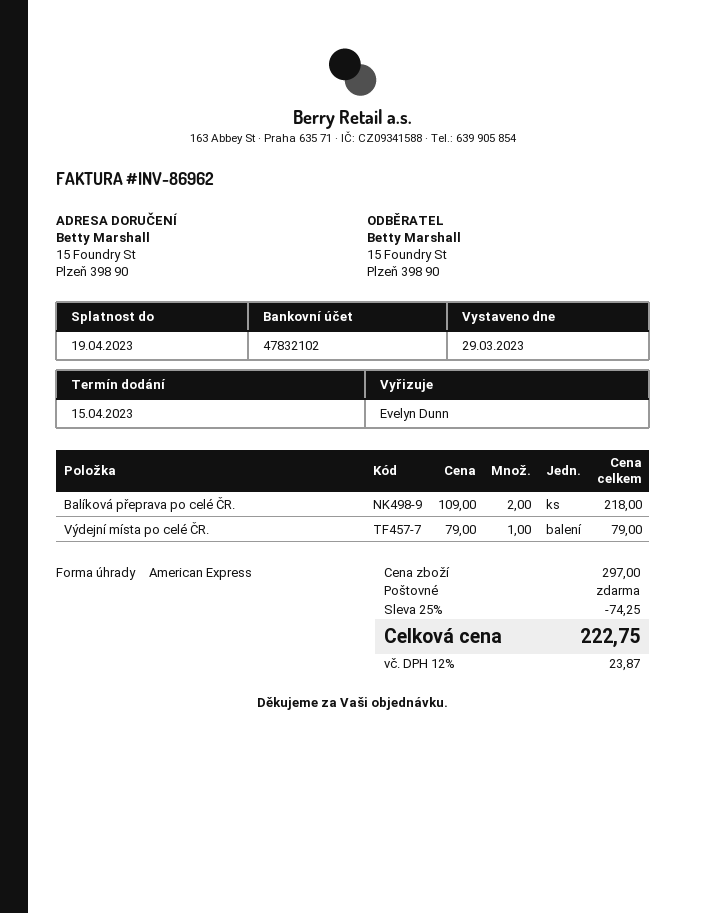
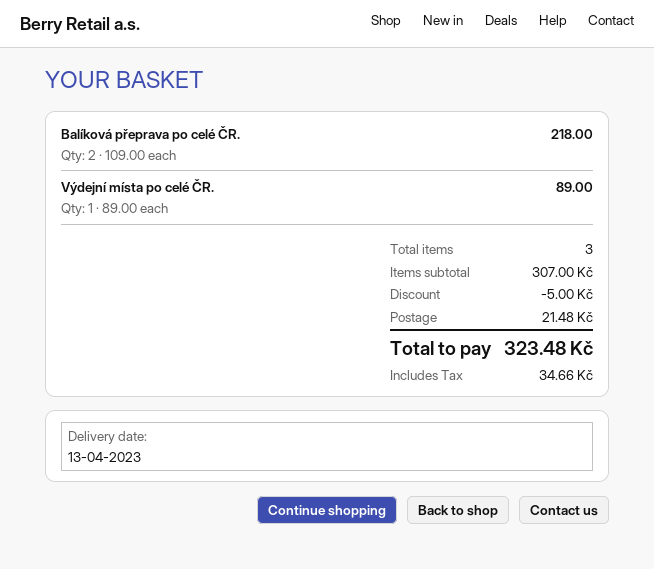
delivery date: 2023-04-15 -> 2023-04-13
Výdejní místa po celé ČR.: 1 x 79.00 = 79.00 -> 1 x 89.00 = 89.00
subtotal: 297.00 -> 307.00
discount: 74.25 -> 5.00
shipping: 0.00 -> 21.48
tax: 23.87 -> 34.66
total: 222.75 -> 323.48

